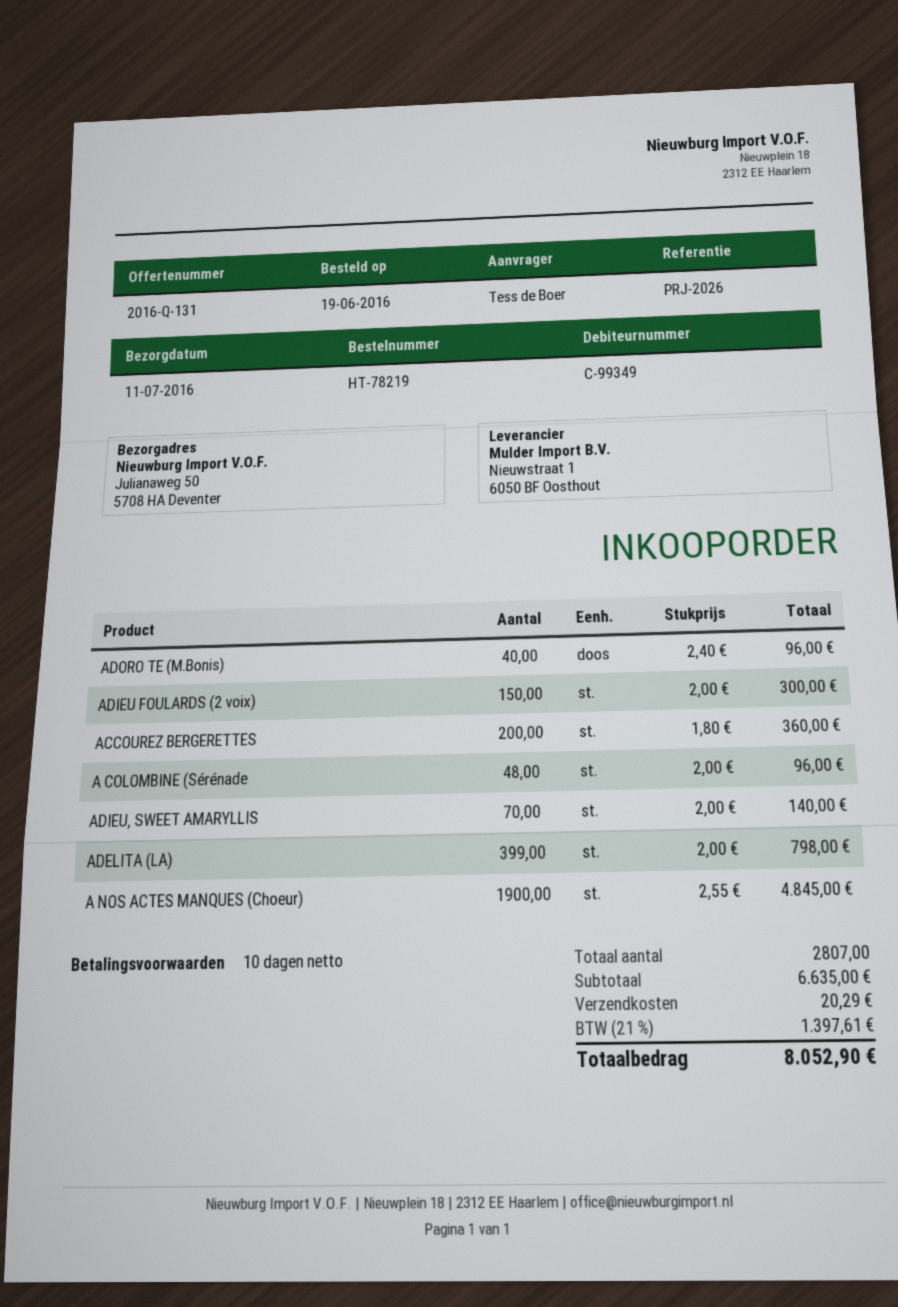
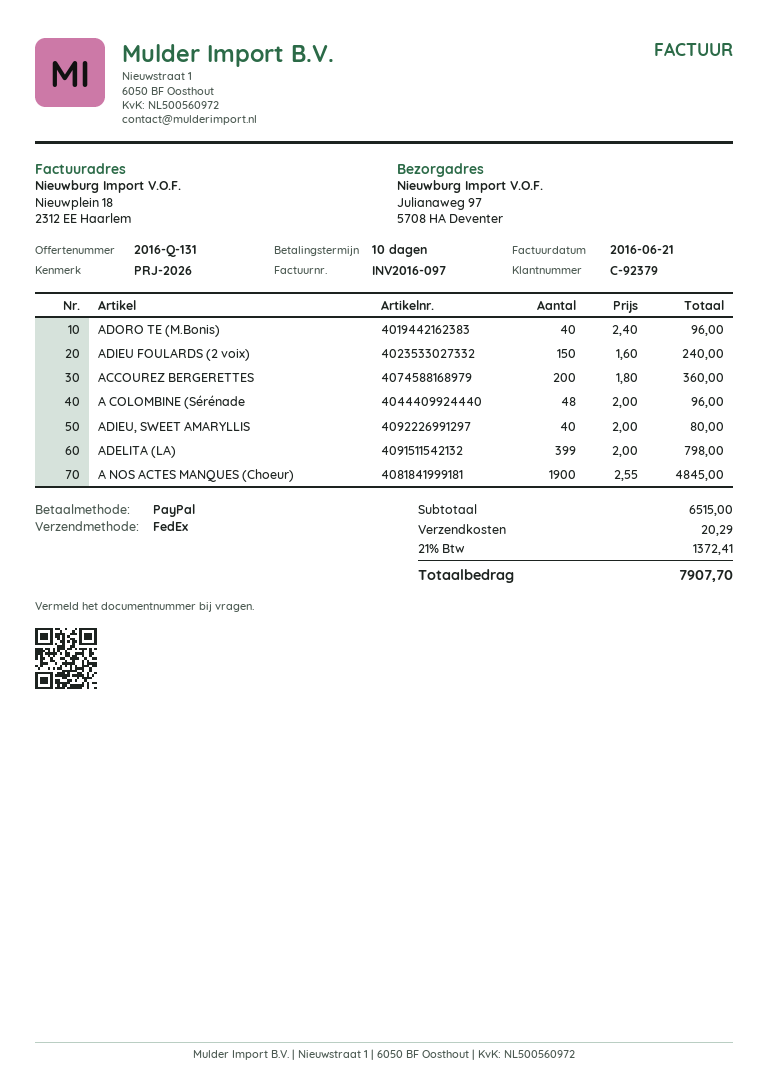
customer number: C-99349 -> C-92379
ship to: Julianaweg 50, 5708 HA Deventer -> Julianaweg 97, 5708 HA Deventer
ADIEU FOULARDS (2 voix): 150 x 2.00 = 300.00 -> 150 x 1.60 = 240.00
ADIEU, SWEET AMARYLLIS: 70 x 2.00 = 140.00 -> 40 x 2.00 = 80.00
subtotal: 6635.00 -> 6515.00
tax: 21% = 1397.61 -> 21% = 1372.41
total: 8052.90 -> 7907.70

